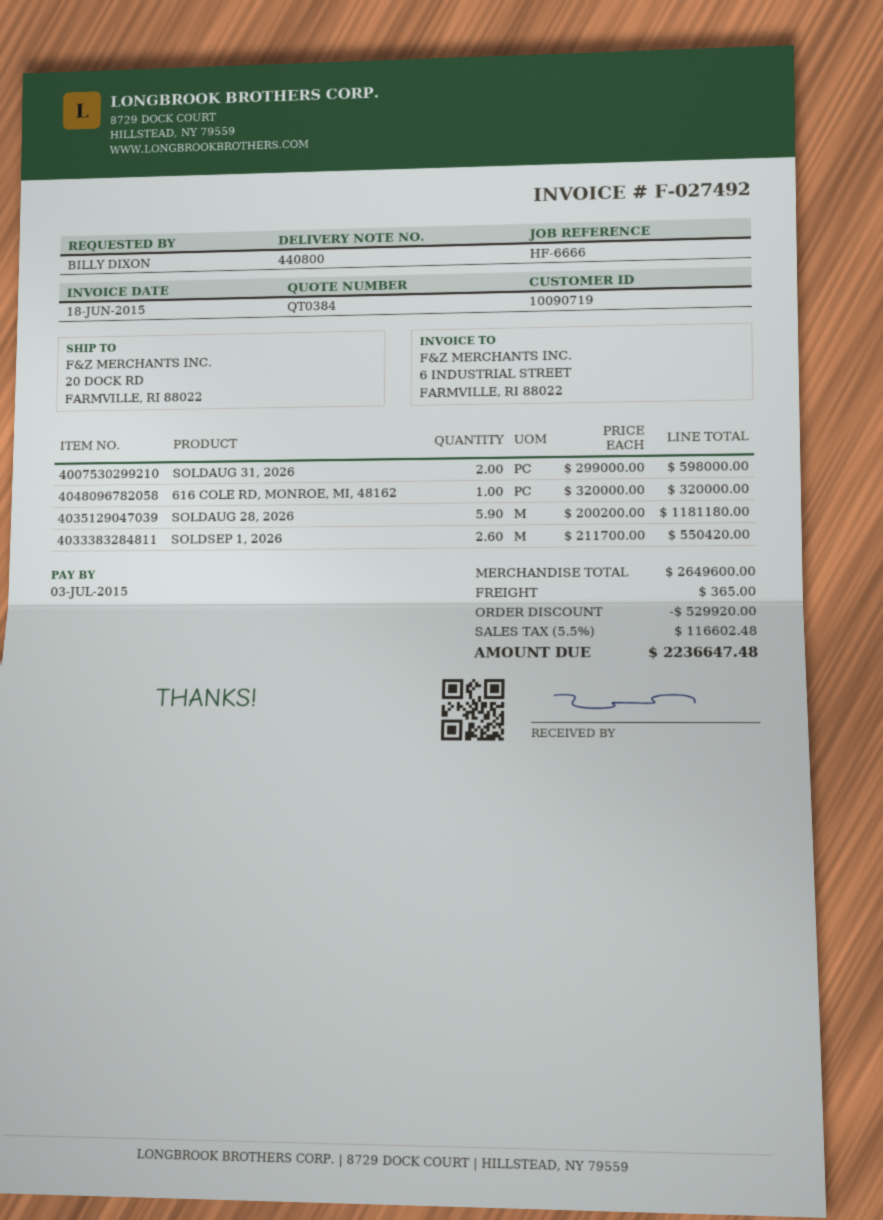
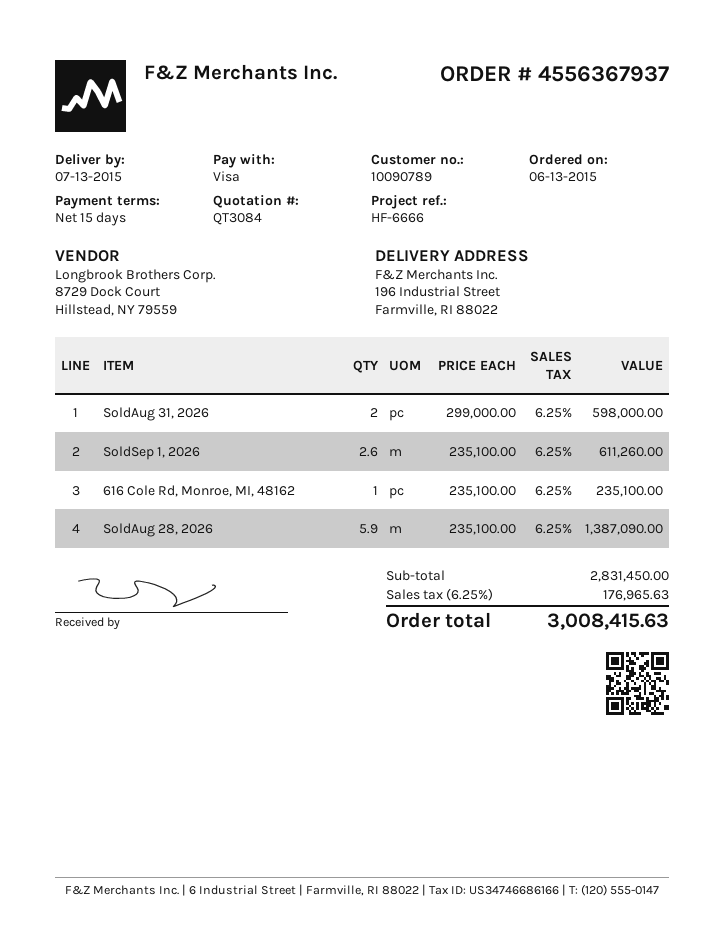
quote number: QT0384 -> QT3084
customer number: 10090719 -> 10090789
ship to: 20 DOCK RD, FARMVILLE, RI 88022 -> 196 Industrial Street, Farmville, RI 88022
616 COLE RD, MONROE, MI, 48162: 1 x 320000.00 = 320000.00 -> 1 x 235100.00 = 235100.00
SOLDAUG 28, 2026: 5.9 x 200200.00 = 1181180.00 -> 5.9 x 235100.00 = 1387090.00
SOLDSEP 1, 2026: 2.6 x 211700.00 = 550420.00 -> 2.6 x 235100.00 = 611260.00
subtotal: 2649600.00 -> 2831450.00
discount: 529920.00 -> none
shipping: 365.00 -> none
tax: 5.5% = 116602.48 -> 6.25% = 176965.63
total: 2236647.48 -> 3008415.63

